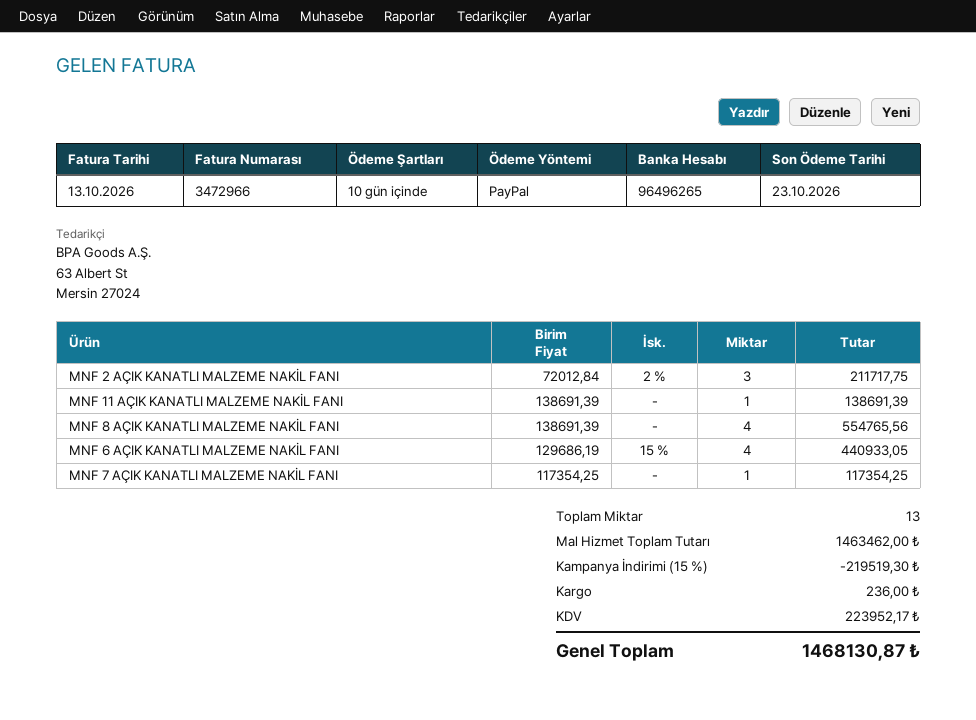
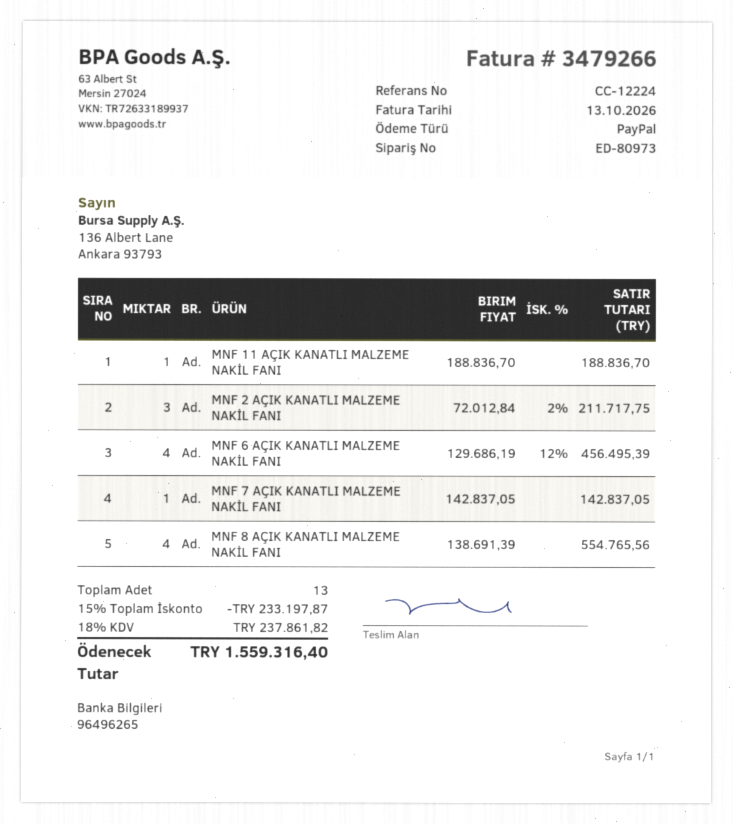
invoice number: 3472966 -> 3479266
MNF 11 AÇIK KANATLI MALZEME NAKİL FANI: 1 x 138691.39 = 138691.39 -> 1 x 188836.70 = 188836.70
MNF 6 AÇIK KANATLI MALZEME NAKİL FANI: 4 x 129686.19 - 15% = 440933.05 -> 4 x 129686.19 - 12% = 456495.39
MNF 7 AÇIK KANATLI MALZEME NAKİL FANI: 1 x 117354.25 = 117354.25 -> 1 x 142837.05 = 142837.05
discount: 15% = 219519.30 -> 15% = 233197.87
shipping: 236.00 -> none
tax: 223952.17 -> 237861.82
total: 1468130.87 -> 1559316.40

